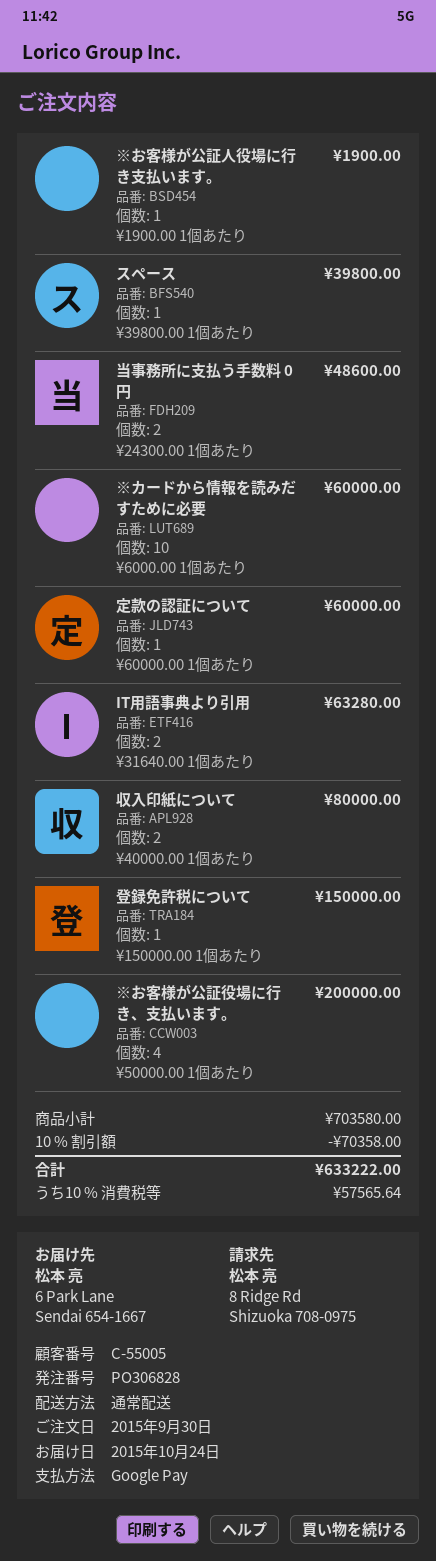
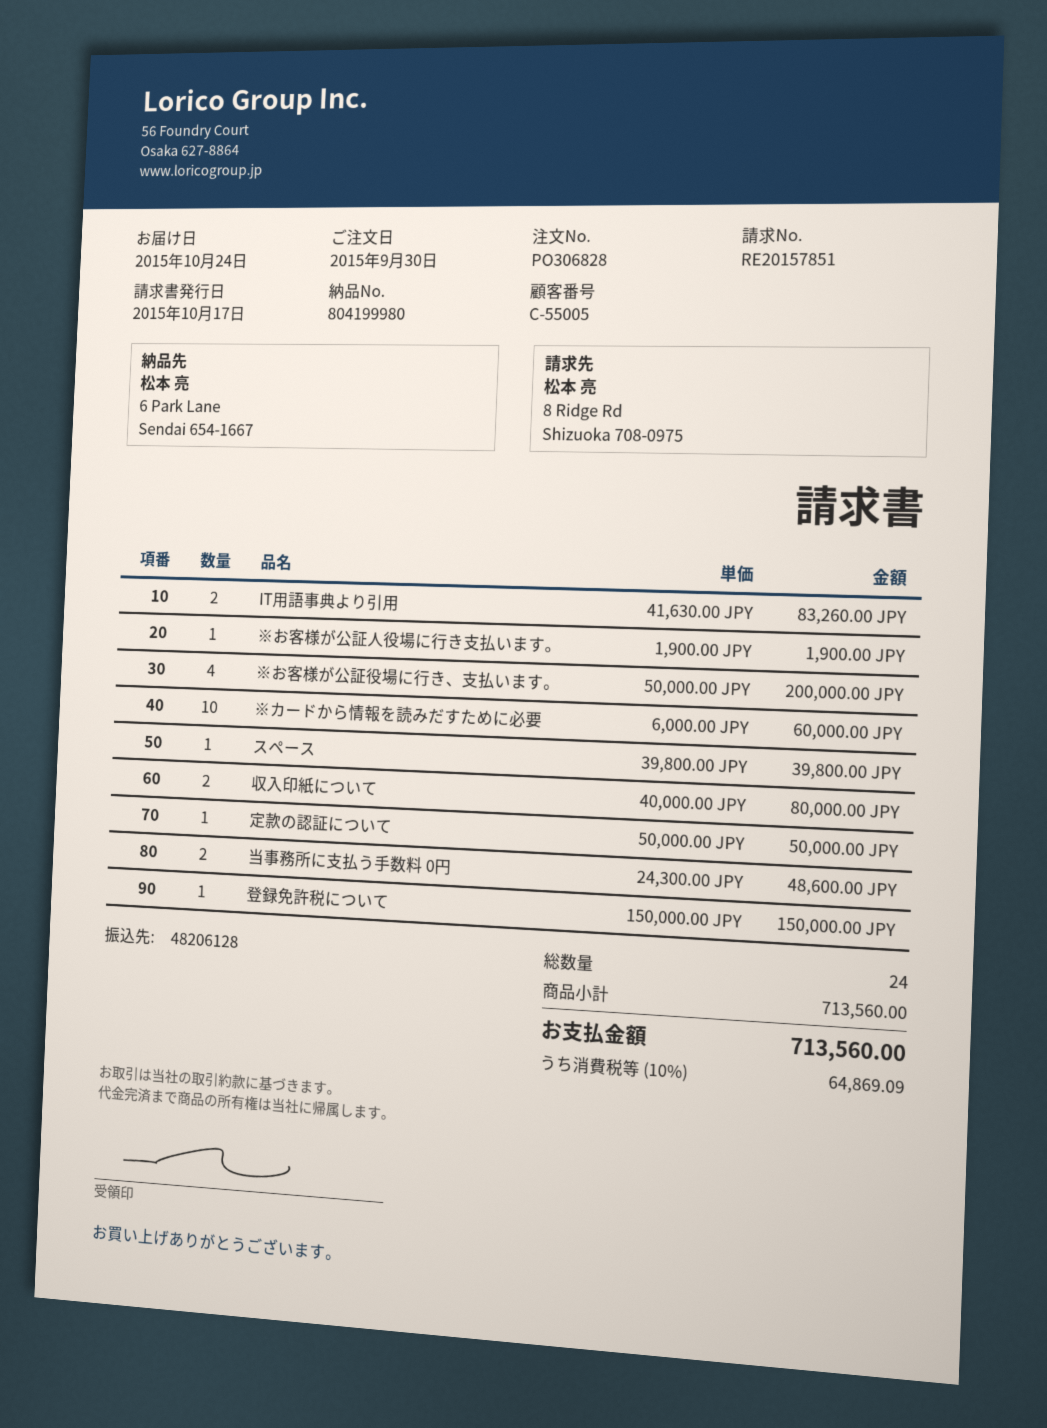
定款の認証について: 1 x 60000.00 = 60000.00 -> 1 x 50000.00 = 50000.00
IT用語事典より引用: 2 x 31640.00 = 63280.00 -> 2 x 41630.00 = 83260.00
subtotal: 703580.00 -> 713560.00
discount: 10% = 70358.00 -> none
tax: 10% = 57565.64 -> 10% = 64869.09
total: 633222.00 -> 713560.00

